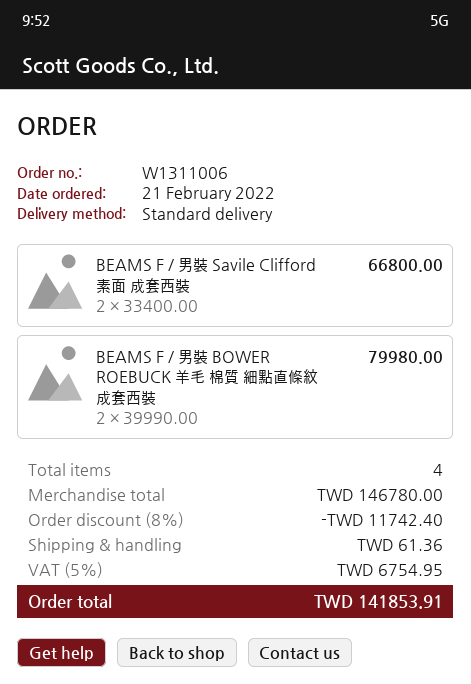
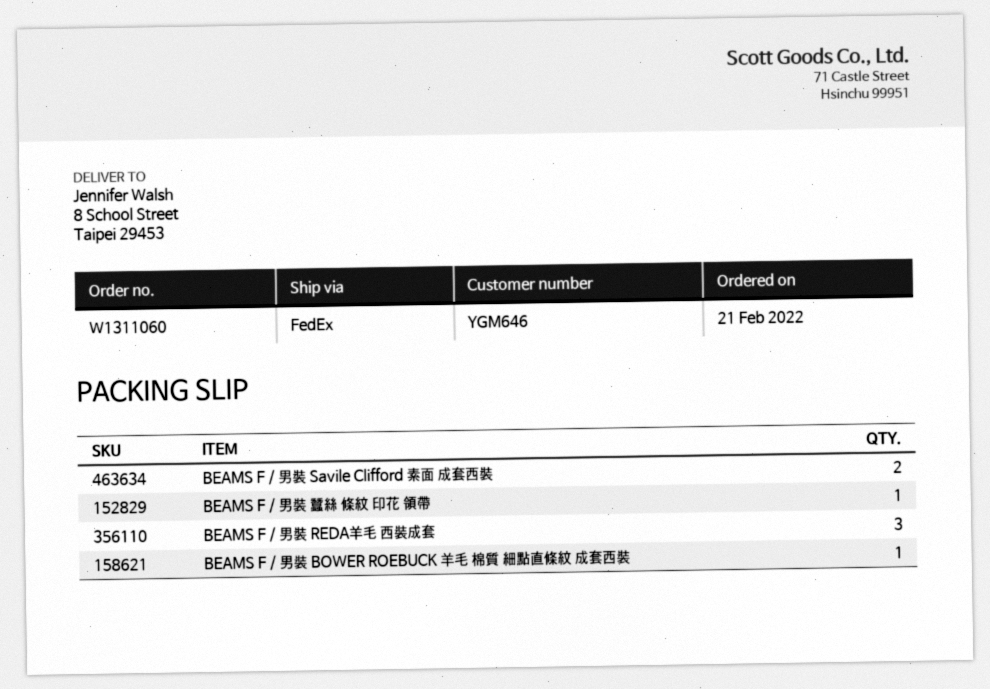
order number: W1311006 -> W1311060
shipping method: standard -> FedEx
BEAMS F / 男裝 BOWER ROEBUCK 羊毛 棉質 細點直條紋 成套西裝: 2 -> 1
BEAMS F / 男裝 蠶絲 條紋 印花 領帶: none -> 1
BEAMS F / 男裝 REDA羊毛 西裝成套: none -> 3

